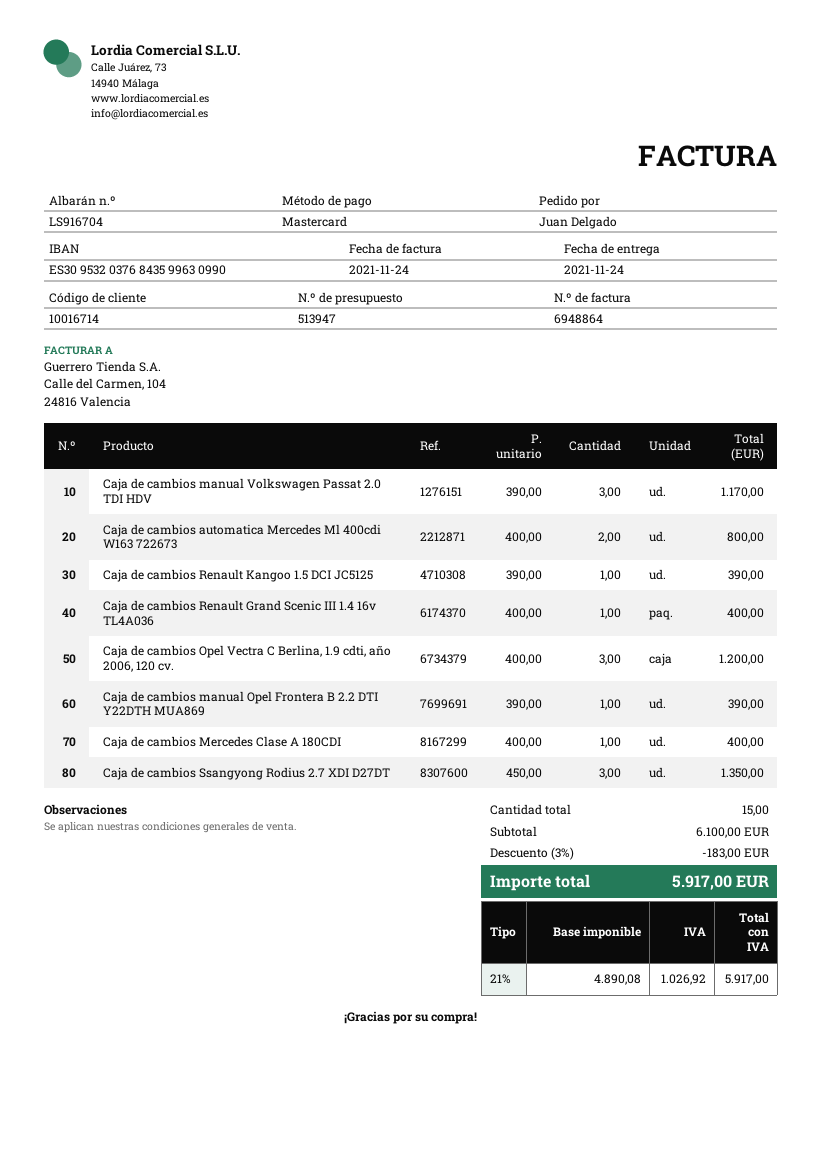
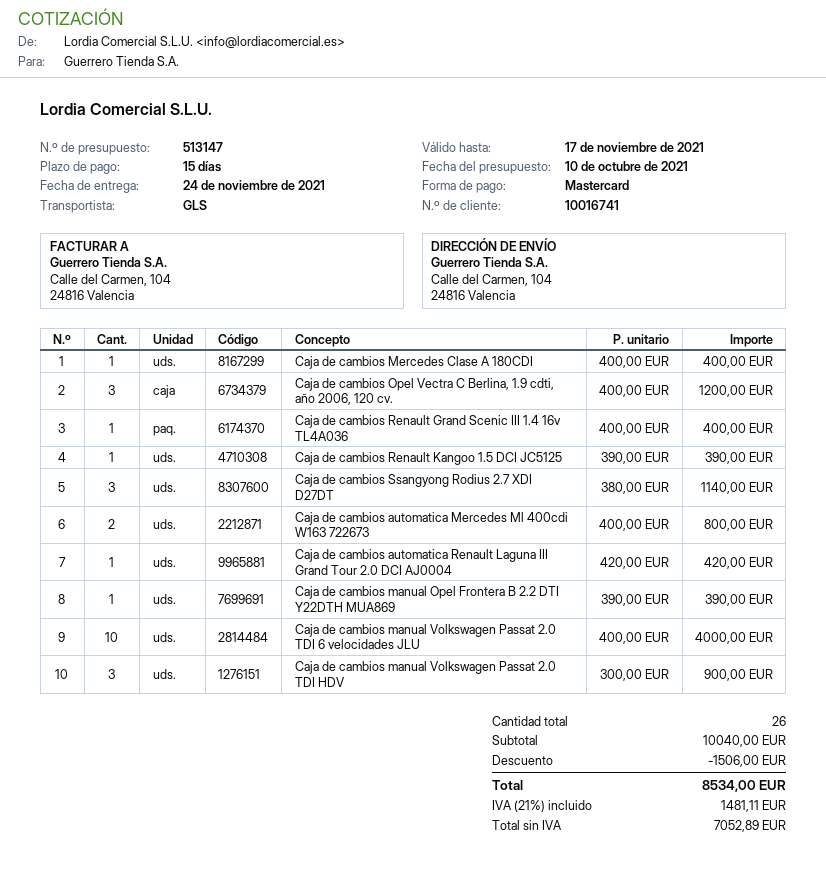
quote number: 513947 -> 513147
customer number: 10016714 -> 10016741
Caja de cambios manual Volkswagen Passat 2.0 TDI HDV: 3 x 390.00 = 1170.00 -> 3 x 300.00 = 900.00
Caja de cambios Ssangyong Rodius 2.7 XDI D27DT: 3 x 450.00 = 1350.00 -> 3 x 380.00 = 1140.00
Caja de cambios automatica Renault Laguna III Grand Tour 2.0 DCI AJ0004: none -> 1 x 420.00 = 420.00
Caja de cambios manual Volkswagen Passat 2.0 TDI 6 velocidades JLU: none -> 10 x 400.00 = 4000.00
total quantity: 15 -> 26
subtotal: 6100.00 -> 10040.00
discount: 183.00 -> 1506.00
net: 4890.08 -> 7052.89
tax: 21% = 1026.92 -> 21% = 1481.11
total: 5917.00 -> 8534.00

